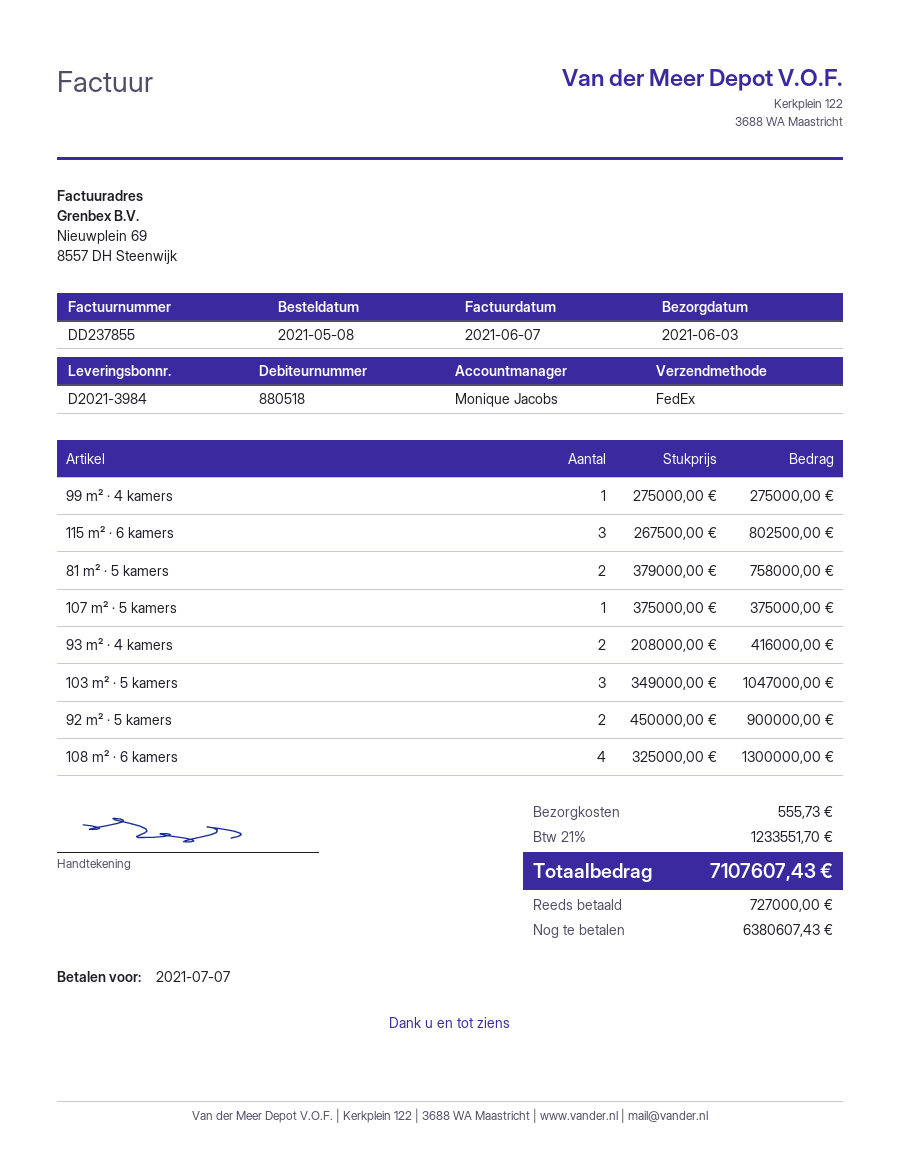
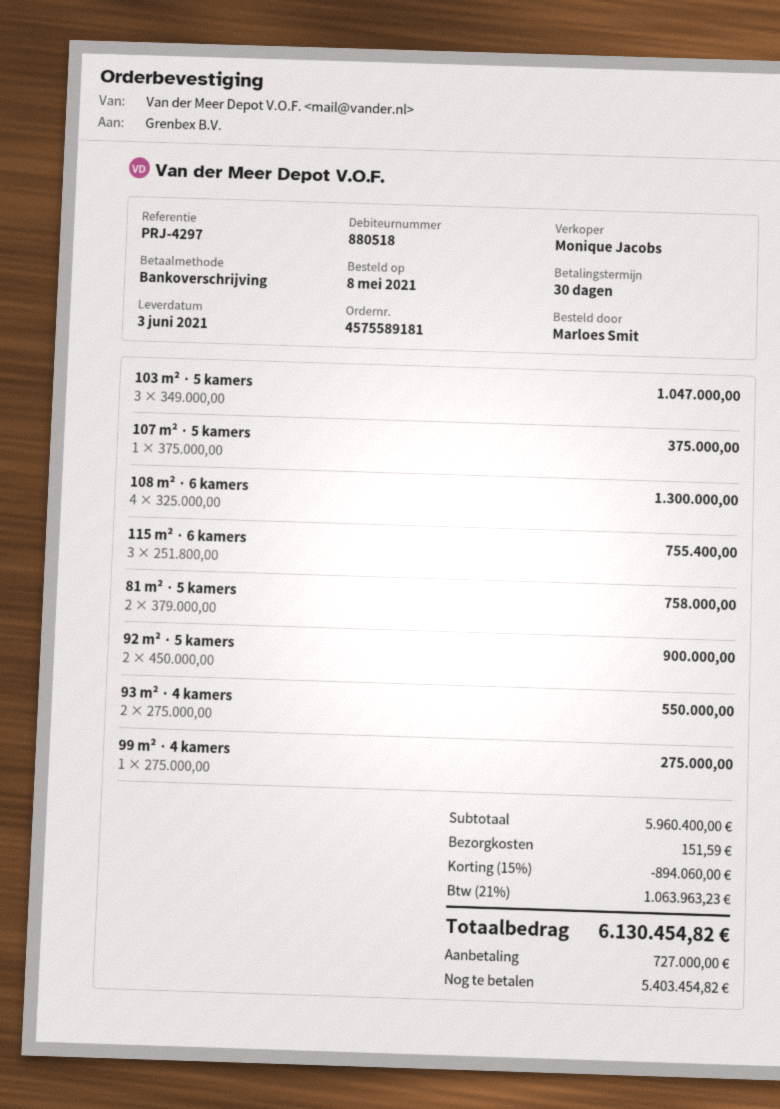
115 m² · 6 kamers: 3 x 267500.00 = 802500.00 -> 3 x 251800.00 = 755400.00
93 m² · 4 kamers: 2 x 208000.00 = 416000.00 -> 2 x 275000.00 = 550000.00
discount: none -> 15% = 894060.00
shipping: 555.73 -> 151.59
tax: 21% = 1233551.70 -> 21% = 1063963.23
total: 7107607.43 -> 6130454.82
balance: 6380607.43 -> 5403454.82

